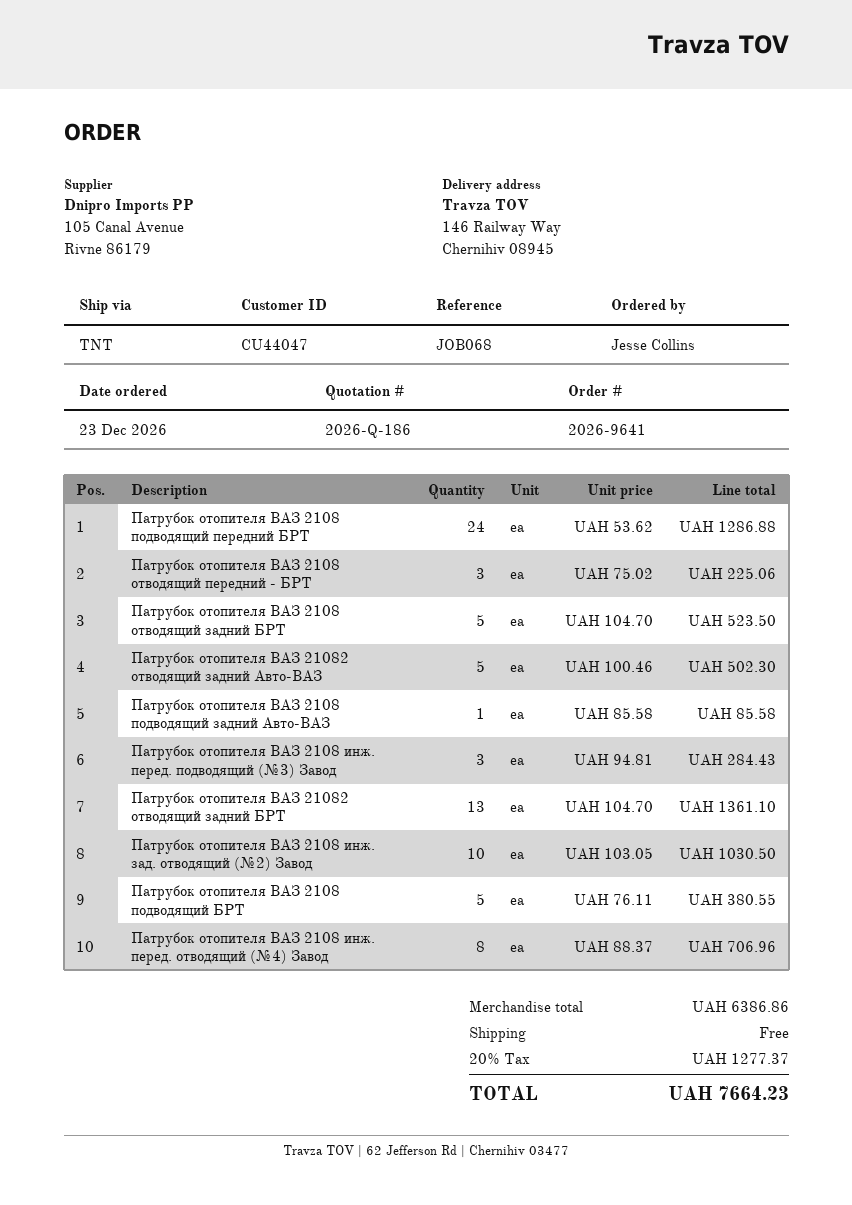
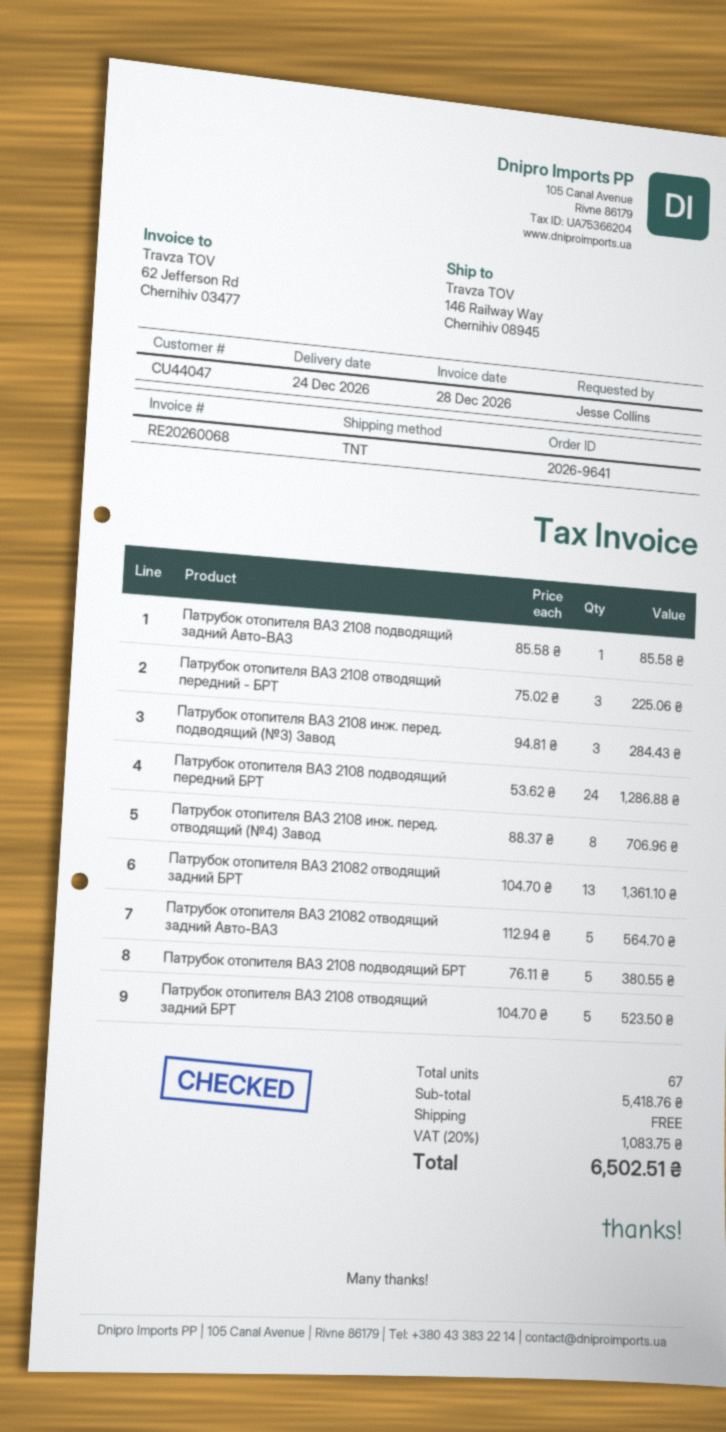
Патрубок отопителя ВАЗ 21082 отводящий задний Авто-ВАЗ: 5 x 100.46 = 502.30 -> 5 x 112.94 = 564.70
Патрубок отопителя ВАЗ 2108 инж. зад. отводящий (№2) Завод: 10 x 103.05 = 1030.50 -> none
subtotal: 6386.86 -> 5418.76
tax: 20% = 1277.37 -> 20% = 1083.75
total: 7664.23 -> 6502.51

